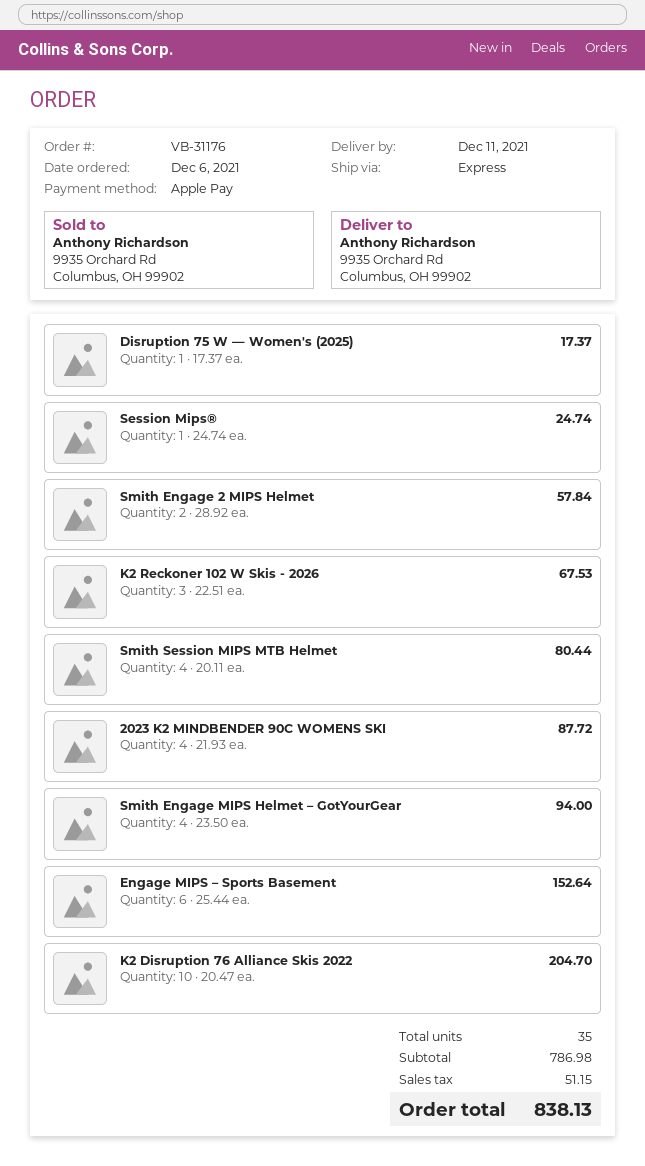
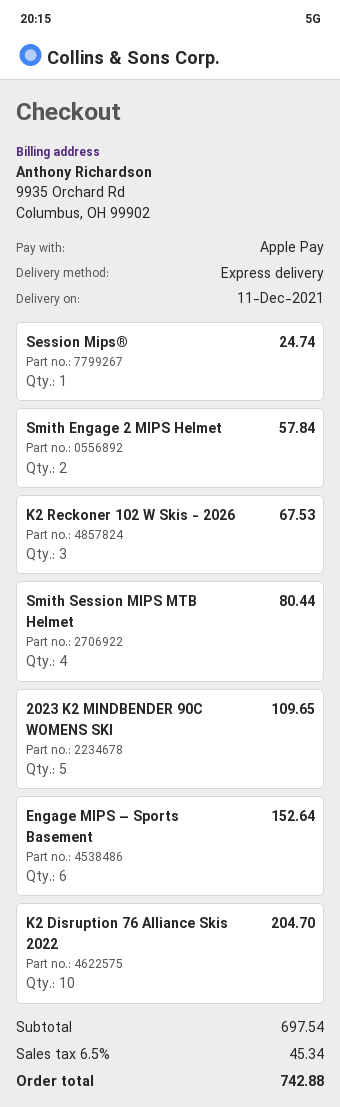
Disruption 75 W — Women's (2025): 1 for 17.37 -> none
2023 K2 MINDBENDER 90C WOMENS SKI: 4 for 87.72 -> 5 for 109.65
Smith Engage MIPS Helmet – GotYourGear: 4 for 94.00 -> none
subtotal: 786.98 -> 697.54
tax: 51.15 -> 45.34
total: 838.13 -> 742.88

